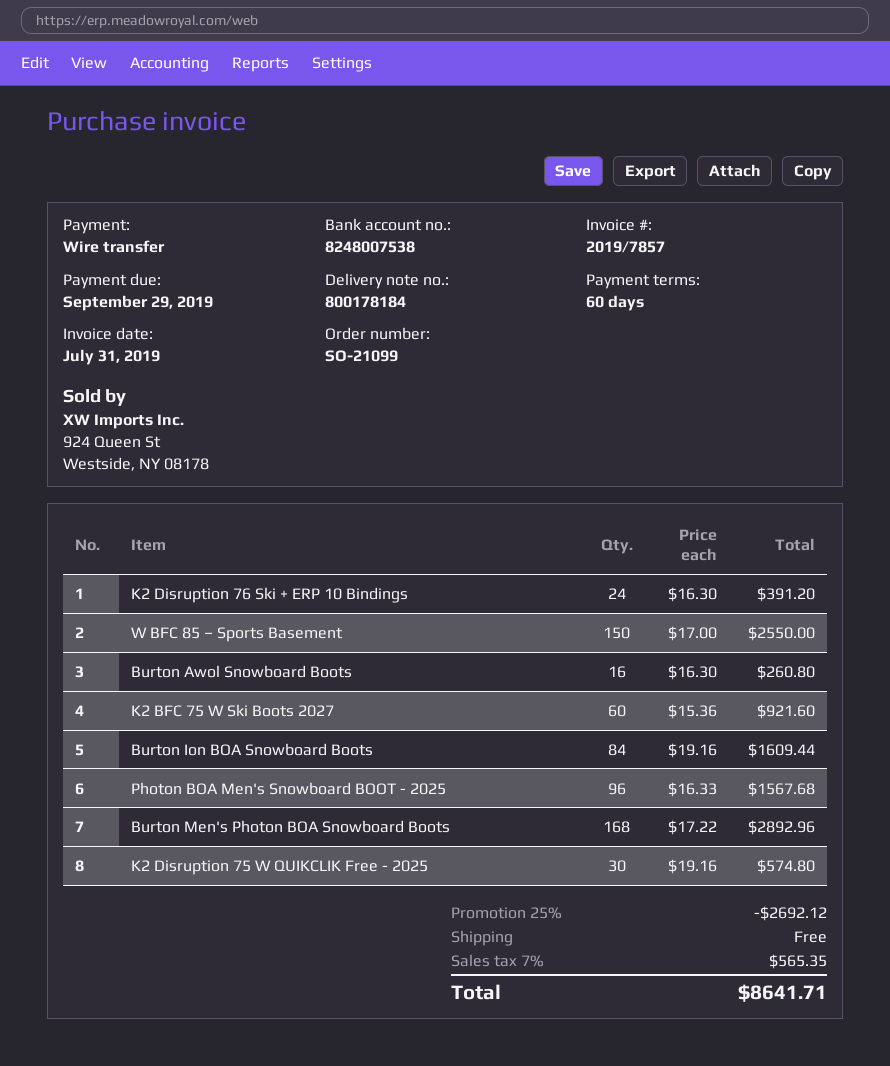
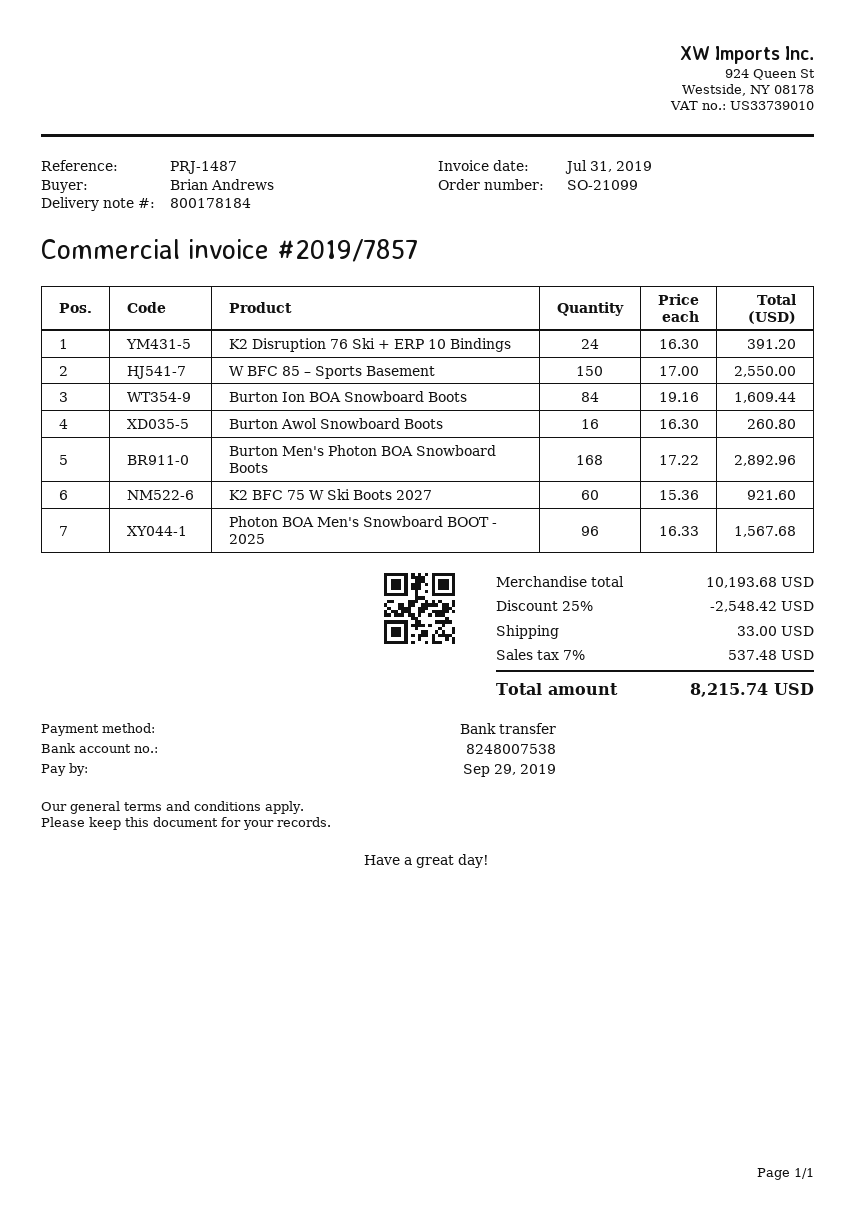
K2 Disruption 75 W QUIKCLIK Free - 2025: 30 x 19.16 = 574.80 -> none
discount: 25% = 2692.12 -> 25% = 2548.42
shipping: 0.00 -> 33.00
tax: 7% = 565.35 -> 7% = 537.48
total: 8641.71 -> 8215.74

